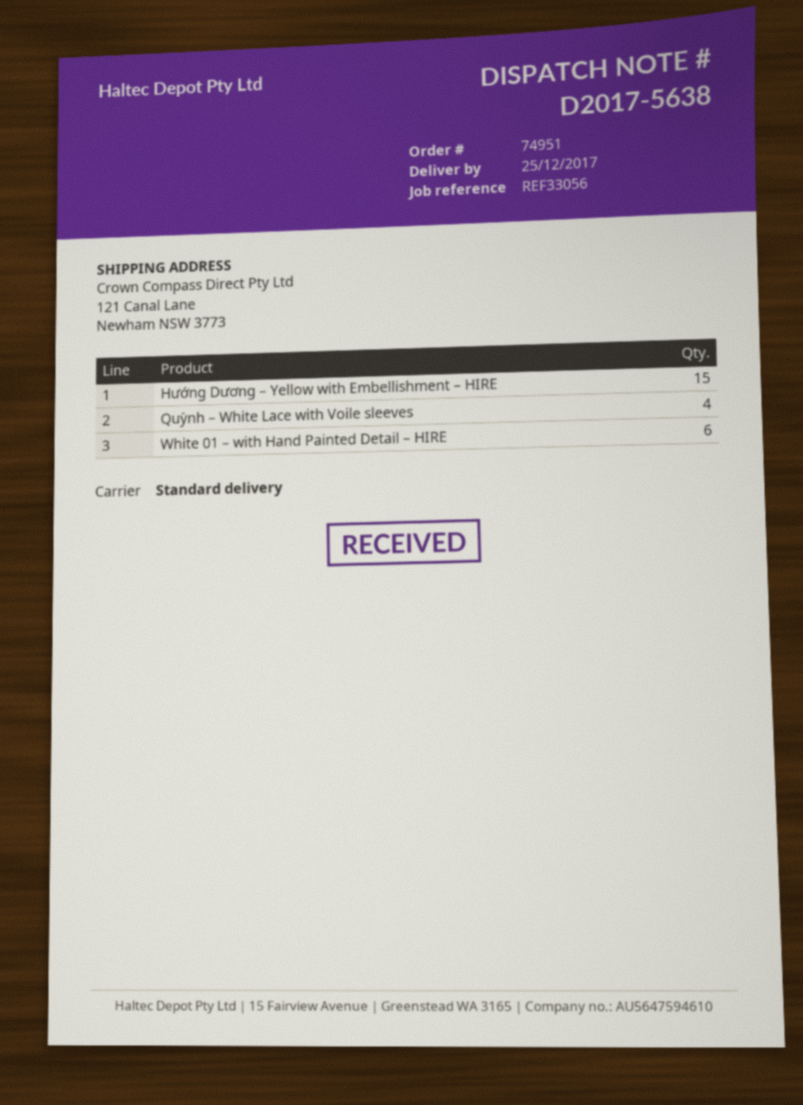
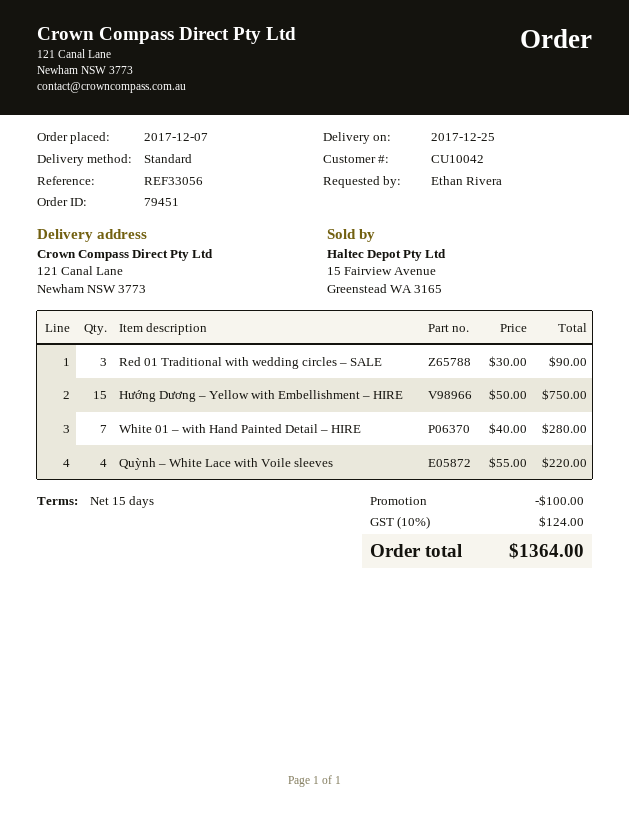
order number: 74951 -> 79451
White 01 – with Hand Painted Detail – HIRE: 6 -> 7
Red 01 Traditional with wedding circles – SALE: none -> 3

